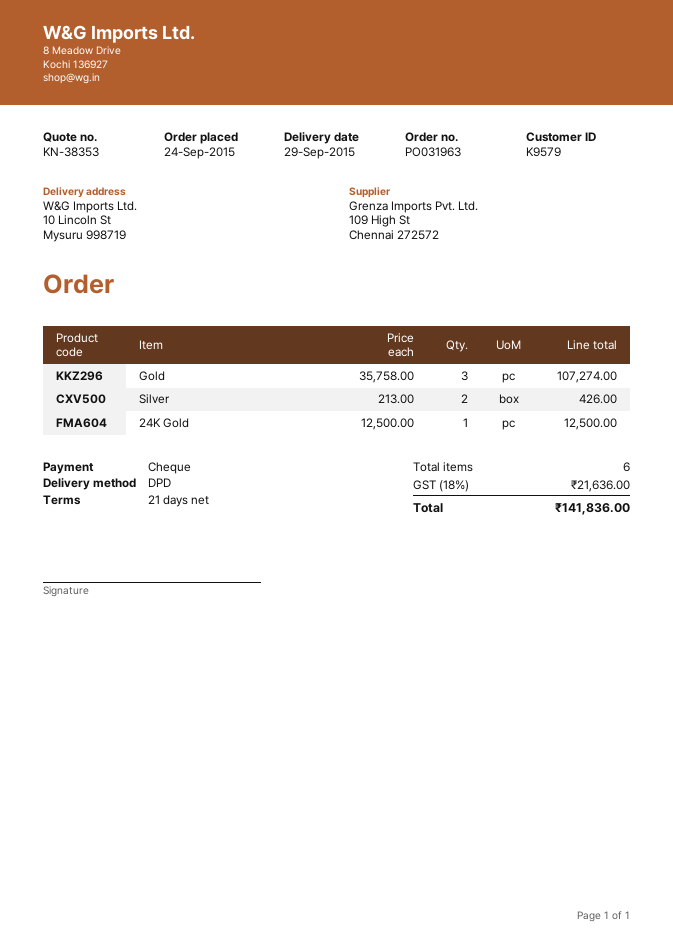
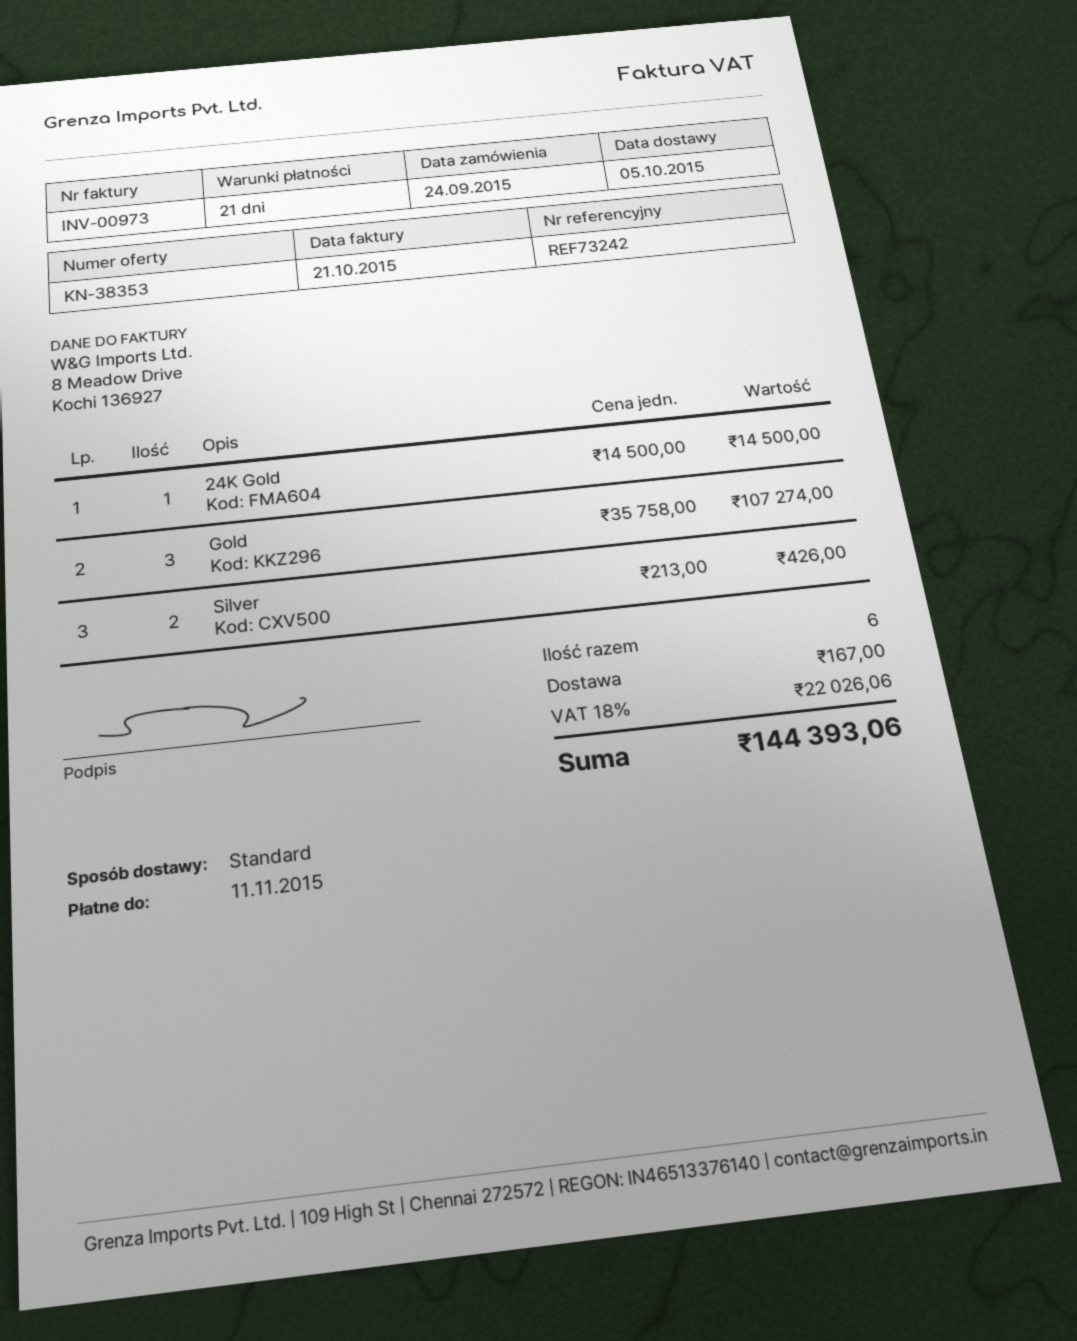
delivery date: 2015-09-29 -> 2015-10-05
shipping method: DPD -> standard
24K Gold: 1 x 12500.00 = 12500.00 -> 1 x 14500.00 = 14500.00
shipping: none -> 167.00
tax: 18% = 21636.00 -> 18% = 22026.06
total: 141836.00 -> 144393.06

